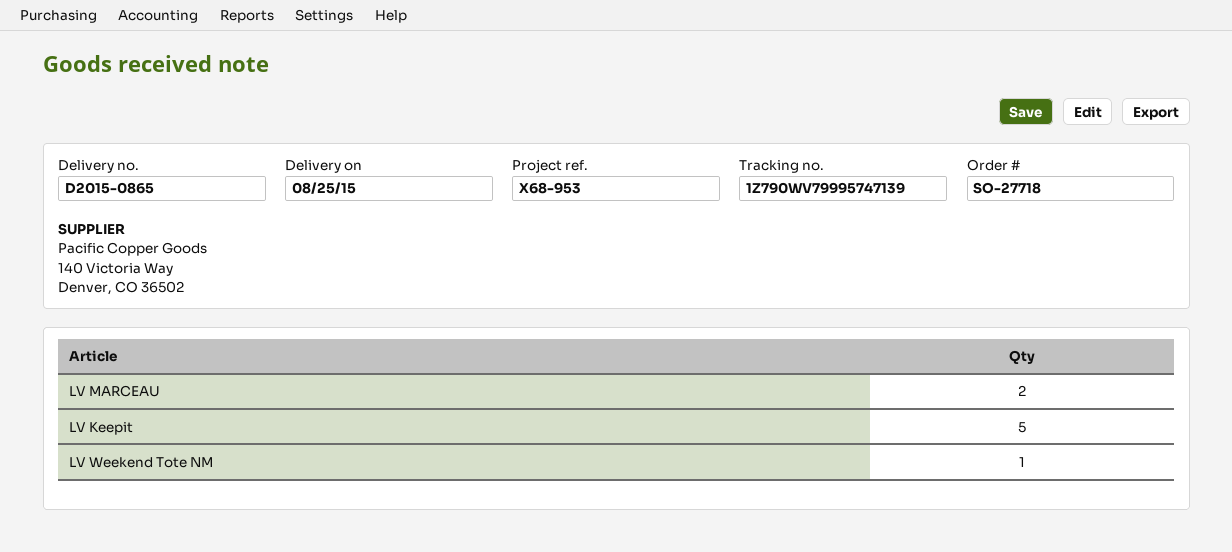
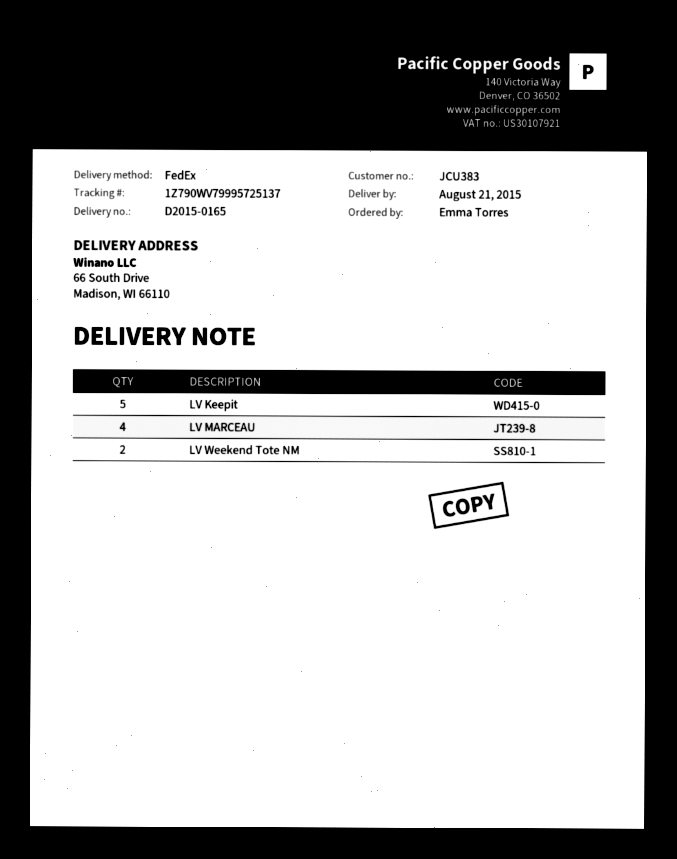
delivery note number: D2015-0865 -> D2015-0165
delivery date: 2015-08-25 -> 2015-08-21
tracking number: 1Z790WV79995747139 -> 1Z790WV79995725137
LV MARCEAU: 2 -> 4
LV Weekend Tote NM: 1 -> 2

